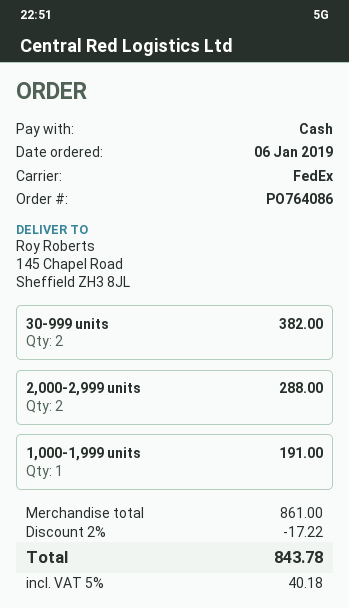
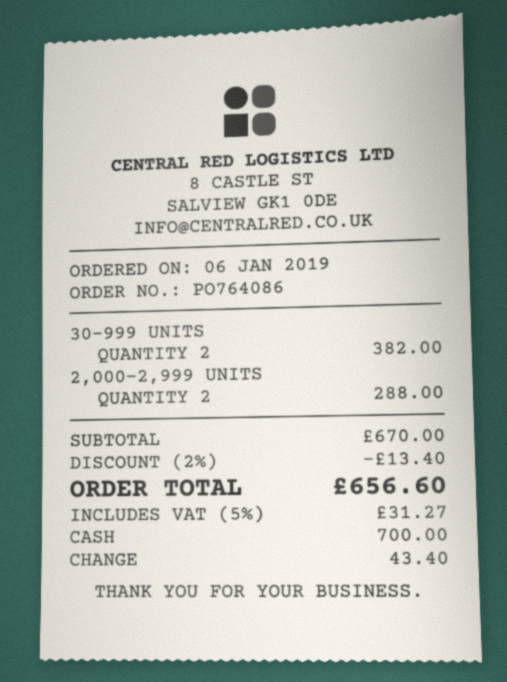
1,000-1,999 units: 1 for 191.00 -> none
subtotal: 861.00 -> 670.00
discount: 2% = 17.22 -> 2% = 13.40
tax: 5% = 40.18 -> 5% = 31.27
total: 843.78 -> 656.60

